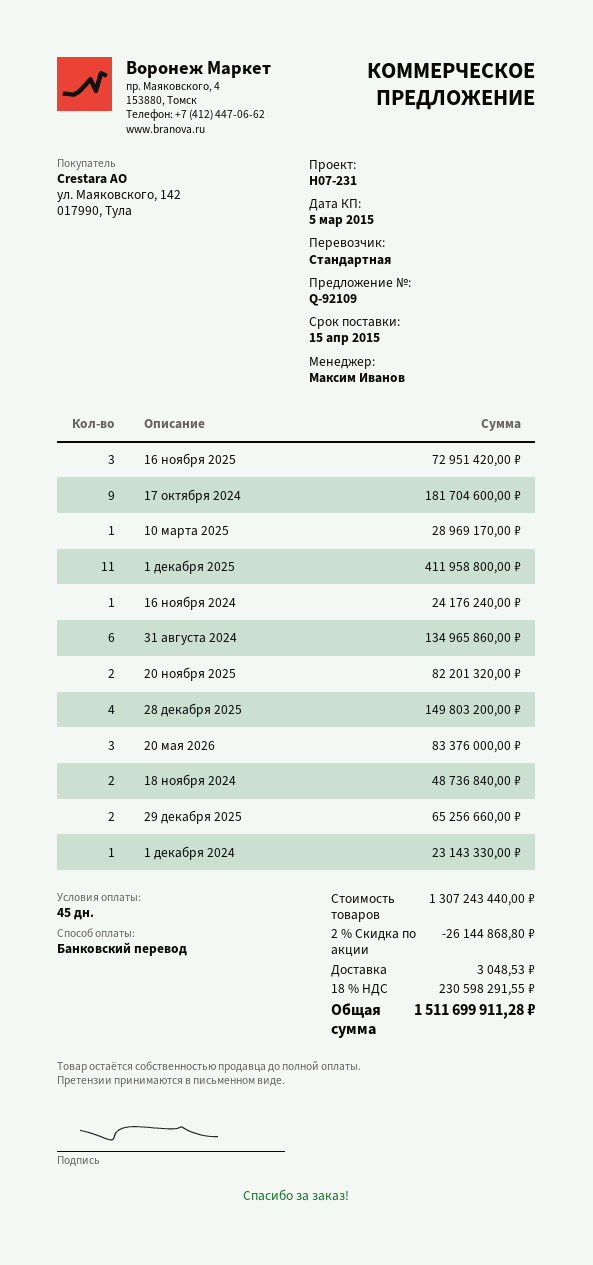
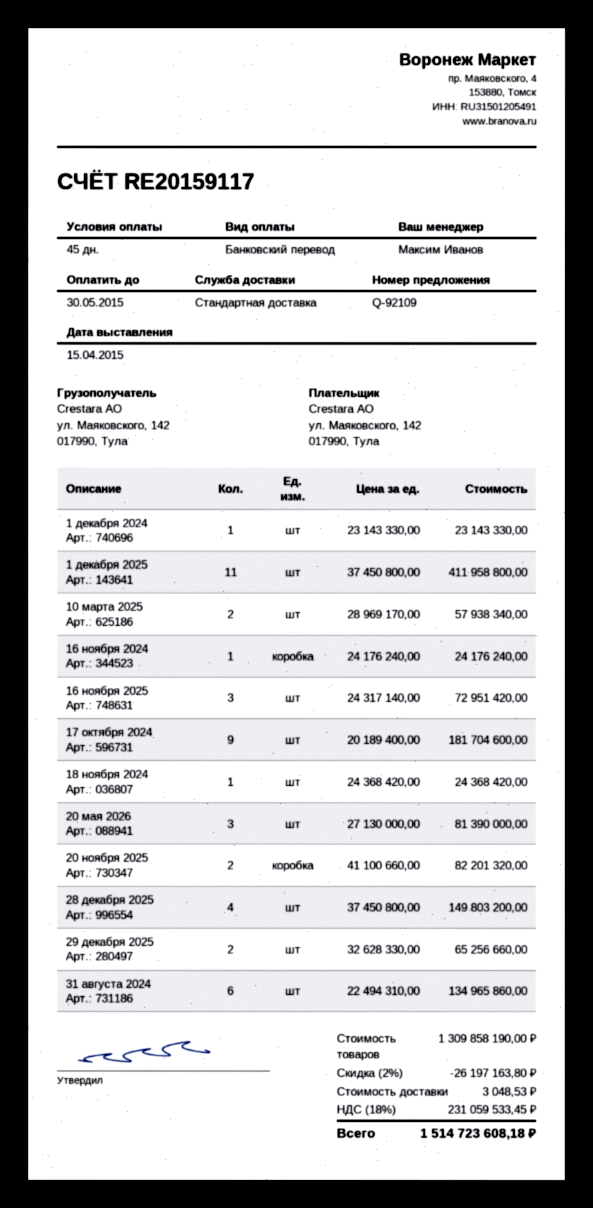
10 марта 2025: 1 for 28969170.00 -> 2 for 57938340.00
20 мая 2026: 3 for 83376000.00 -> 3 for 81390000.00
18 ноября 2024: 2 for 48736840.00 -> 1 for 24368420.00
subtotal: 1307243440.00 -> 1309858190.00
discount: 2% = 26144868.80 -> 2% = 26197163.80
tax: 18% = 230598291.55 -> 18% = 231059533.45
total: 1511699911.28 -> 1514723608.18

